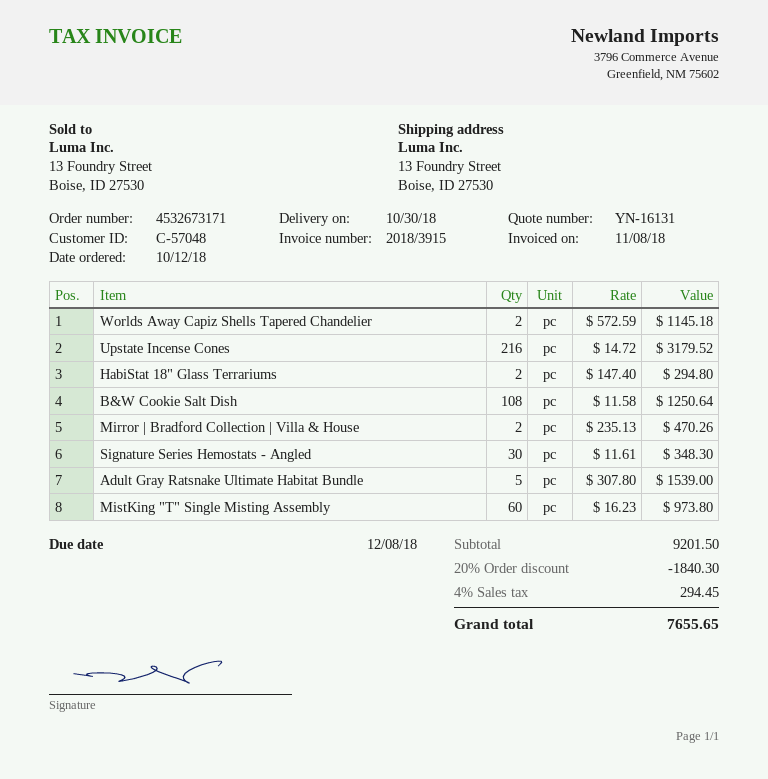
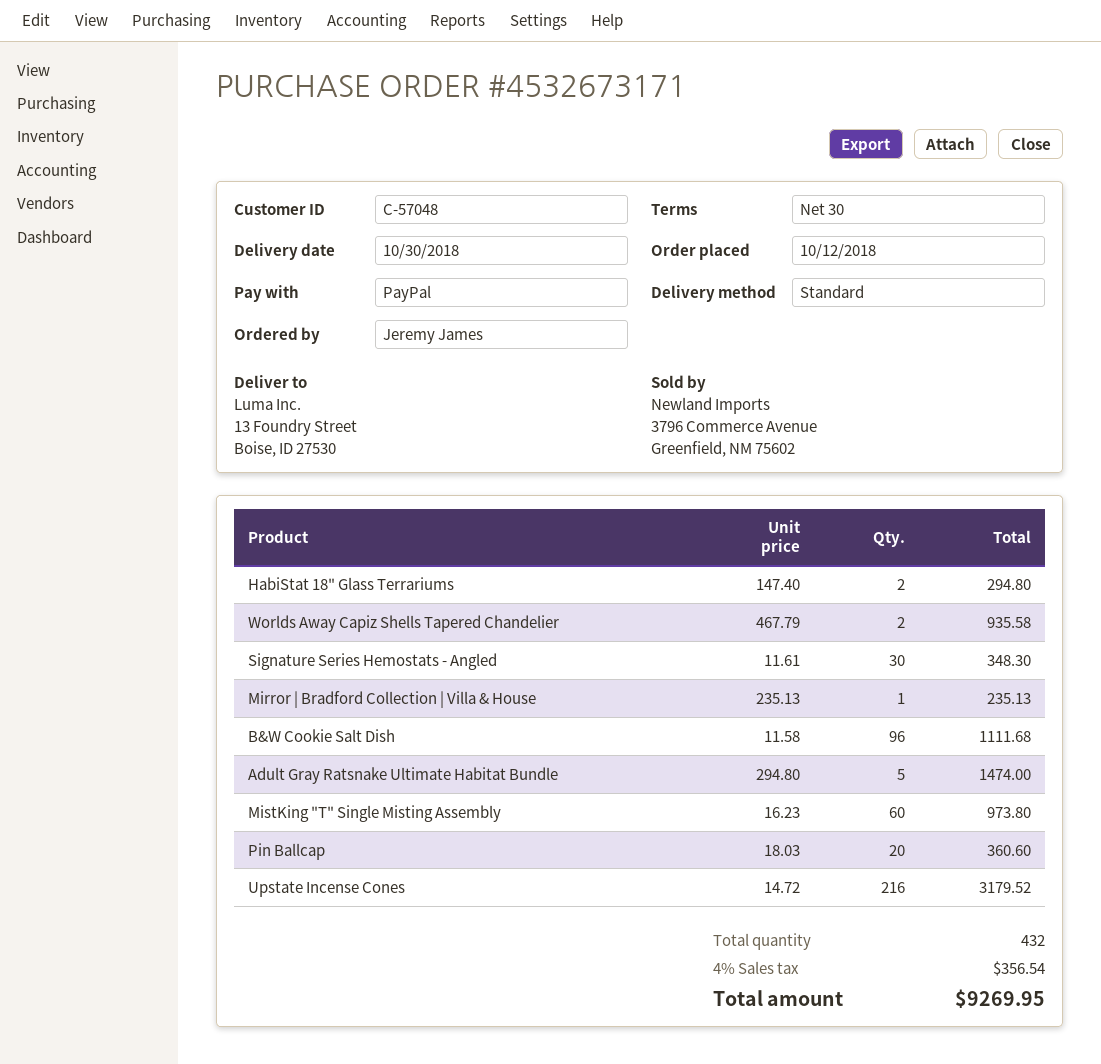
Worlds Away Capiz Shells Tapered Chandelier: 2 x 572.59 = 1145.18 -> 2 x 467.79 = 935.58
B&W Cookie Salt Dish: 108 x 11.58 = 1250.64 -> 96 x 11.58 = 1111.68
Mirror | Bradford Collection | Villa & House: 2 x 235.13 = 470.26 -> 1 x 235.13 = 235.13
Adult Gray Ratsnake Ultimate Habitat Bundle: 5 x 307.80 = 1539.00 -> 5 x 294.80 = 1474.00
Pin Ballcap: none -> 20 x 18.03 = 360.60
discount: 20% = 1840.30 -> none
tax: 4% = 294.45 -> 4% = 356.54
total: 7655.65 -> 9269.95

